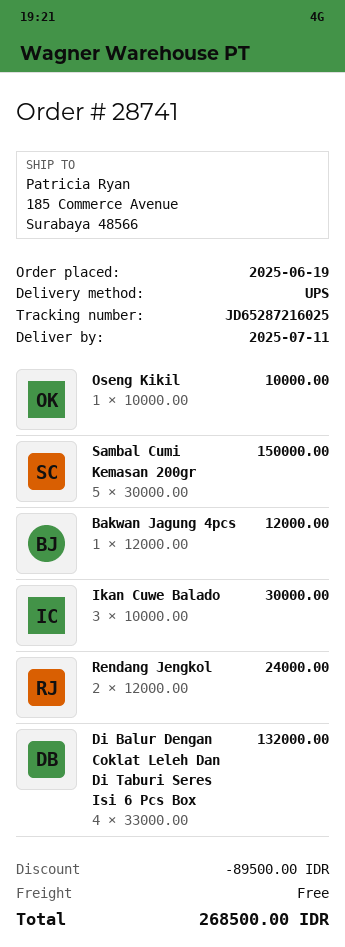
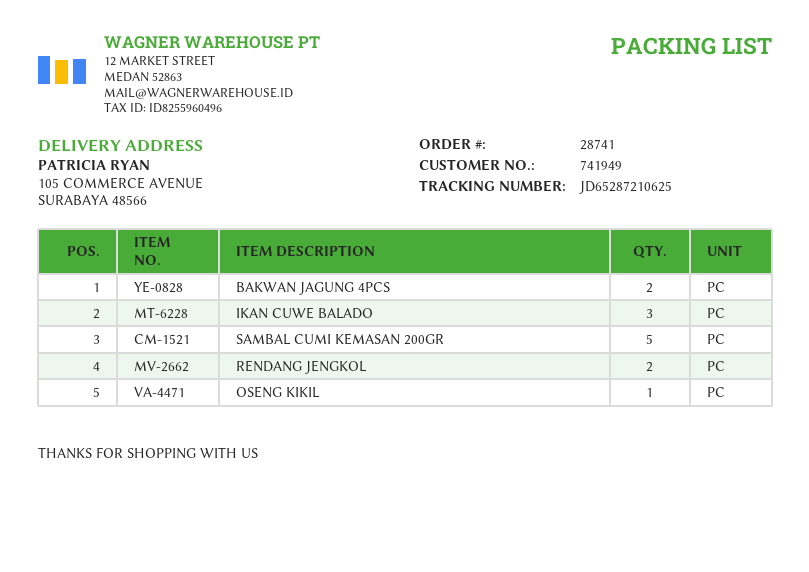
tracking number: JD65287216025 -> JD65287210625
ship to: 185 Commerce Avenue, Surabaya 48566 -> 105 COMMERCE AVENUE, SURABAYA 48566
Bakwan Jagung 4pcs: 1 -> 2
Di Balur Dengan Coklat Leleh Dan Di Taburi Seres Isi 6 Pcs Box: 4 -> none

